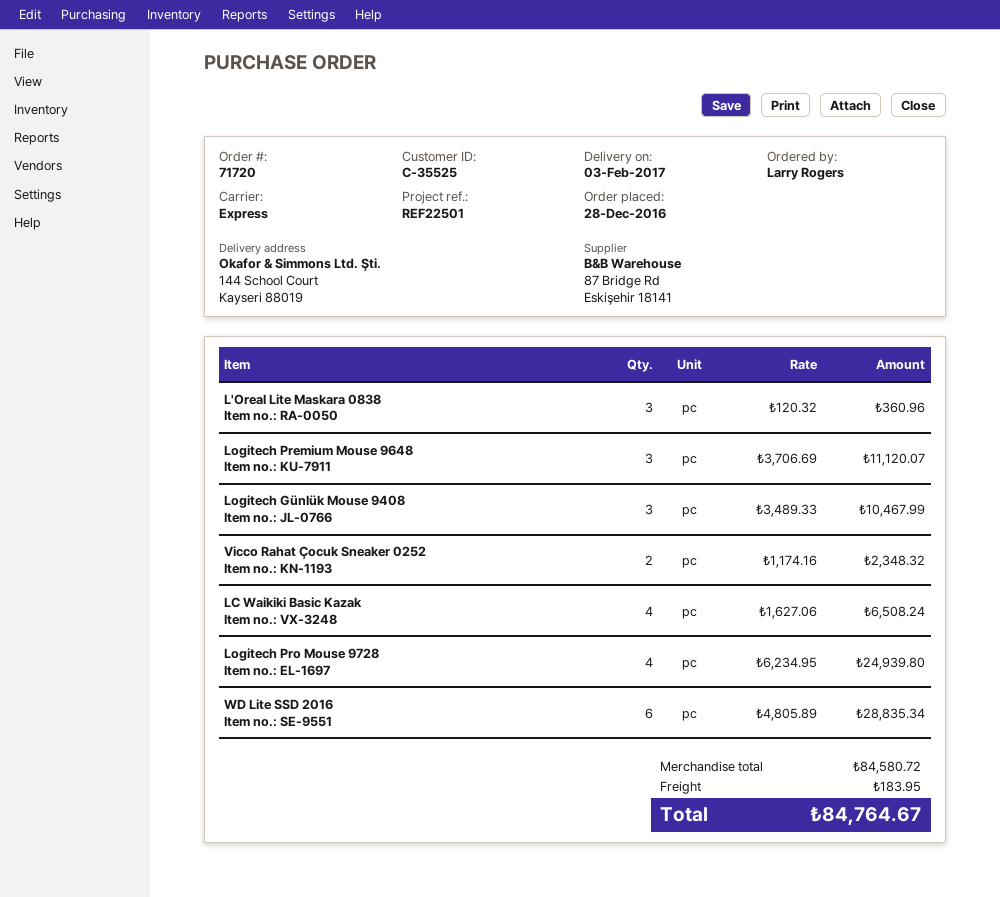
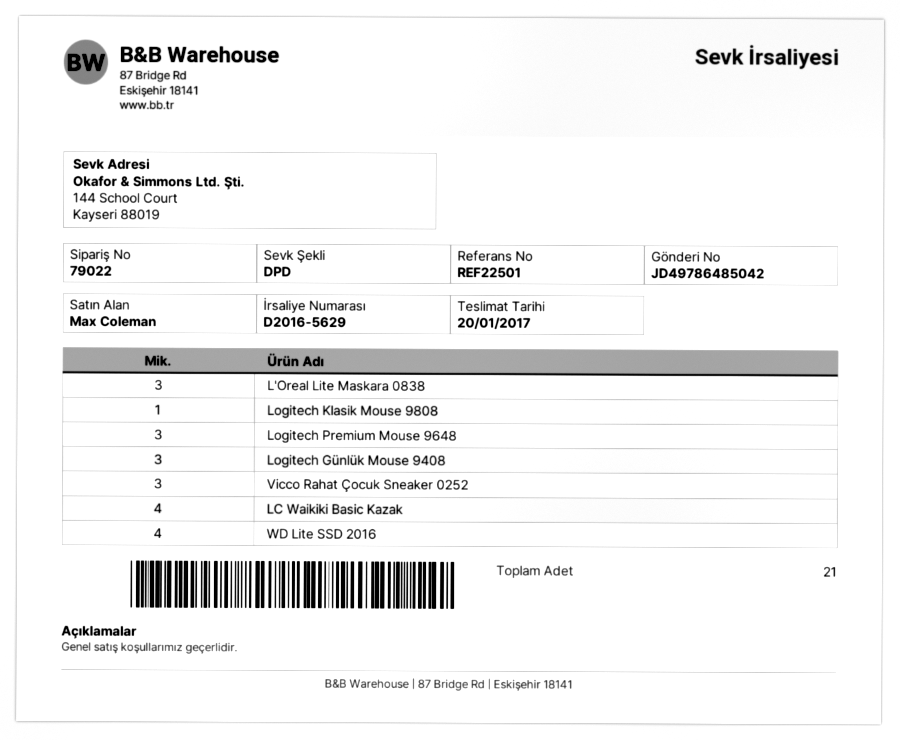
order number: 71720 -> 79022
delivery date: 2017-02-03 -> 2017-01-20
ordered by: Larry Rogers -> Max Coleman
shipping method: express -> DPD
Vicco Rahat Çocuk Sneaker 0252: 2 -> 3
Logitech Pro Mouse 9728: 4 -> none
WD Lite SSD 2016: 6 -> 4
Logitech Klasik Mouse 9808: none -> 1

